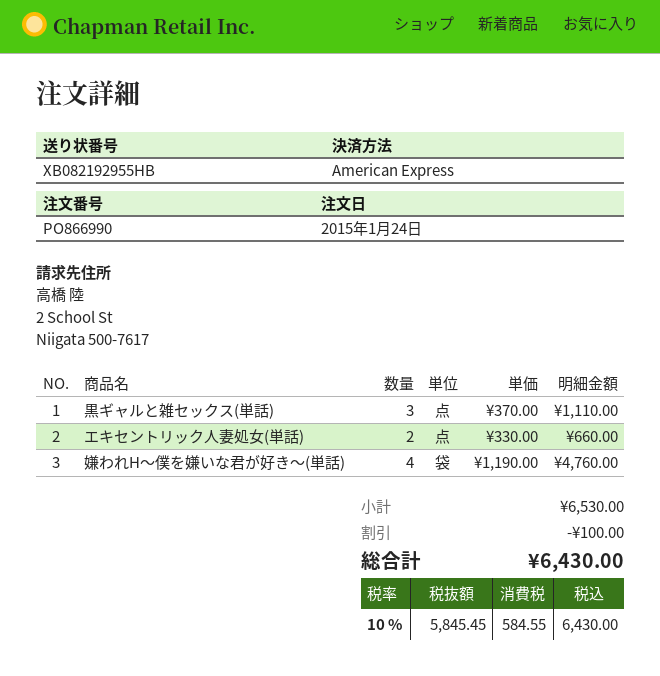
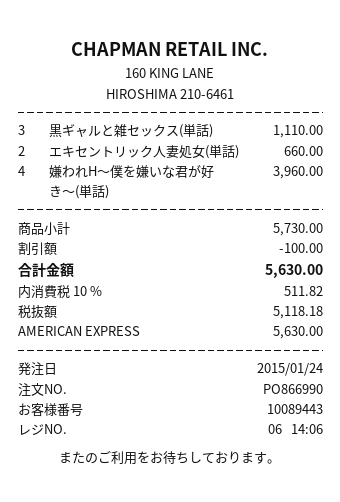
嫌われH〜僕を嫌いな君が好き〜(単話): 4 for 4760.00 -> 4 for 3960.00
subtotal: 6530.00 -> 5730.00
net: 5845.45 -> 5118.18
tax: 10% = 584.55 -> 10% = 511.82
total: 6430.00 -> 5630.00

